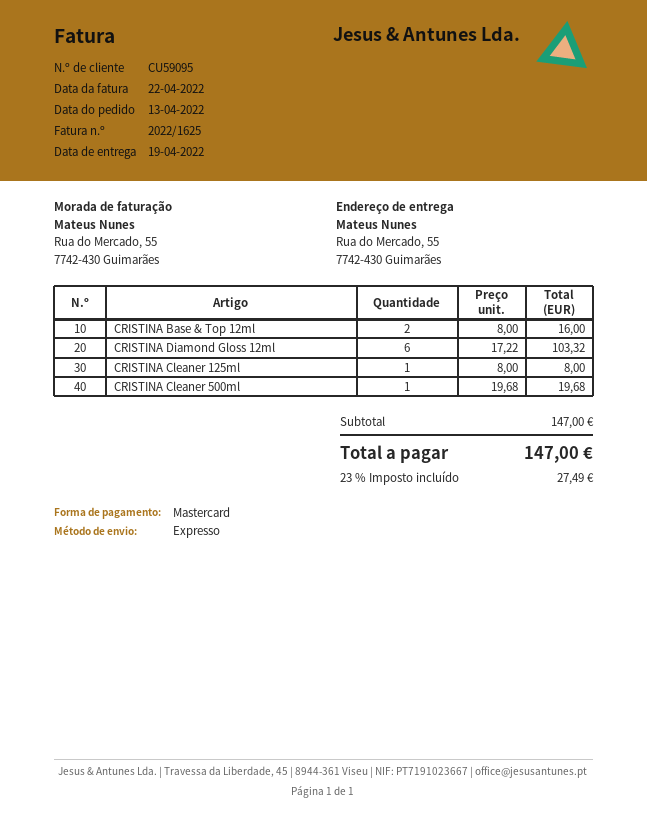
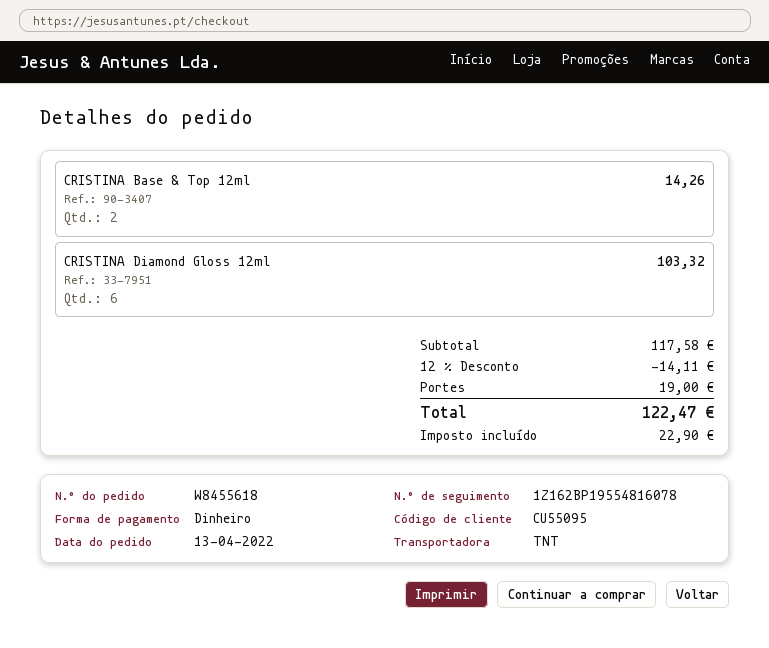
customer number: CU59095 -> CU55095
payment method: Mastercard -> cash
shipping method: express -> TNT
CRISTINA Base & Top 12ml: 2 for 16.00 -> 2 for 14.26
CRISTINA Cleaner 125ml: 1 for 8.00 -> none
CRISTINA Cleaner 500ml: 1 for 19.68 -> none
subtotal: 147.00 -> 117.58
discount: none -> 12% = 14.11
shipping: none -> 19.00
tax: 27.49 -> 22.90
total: 147.00 -> 122.47

